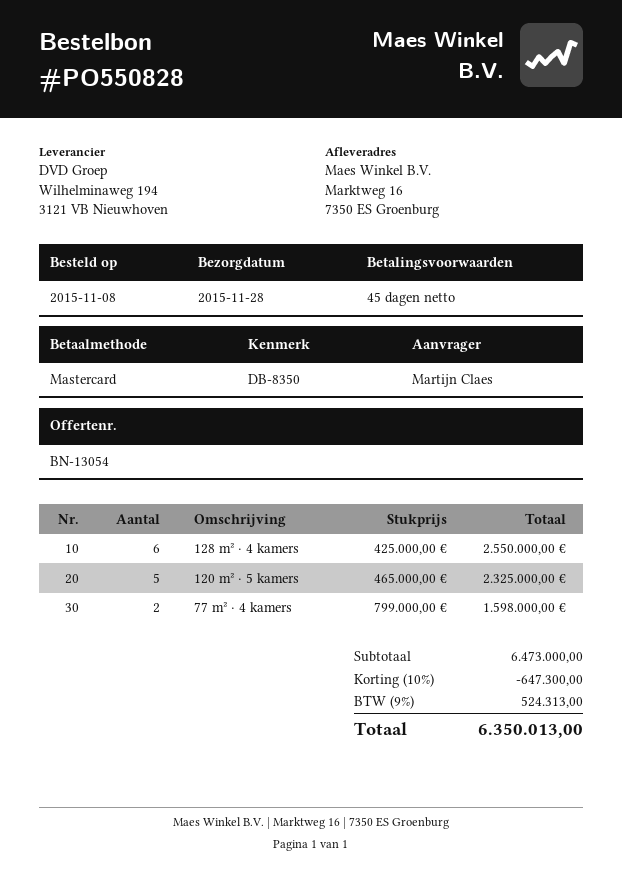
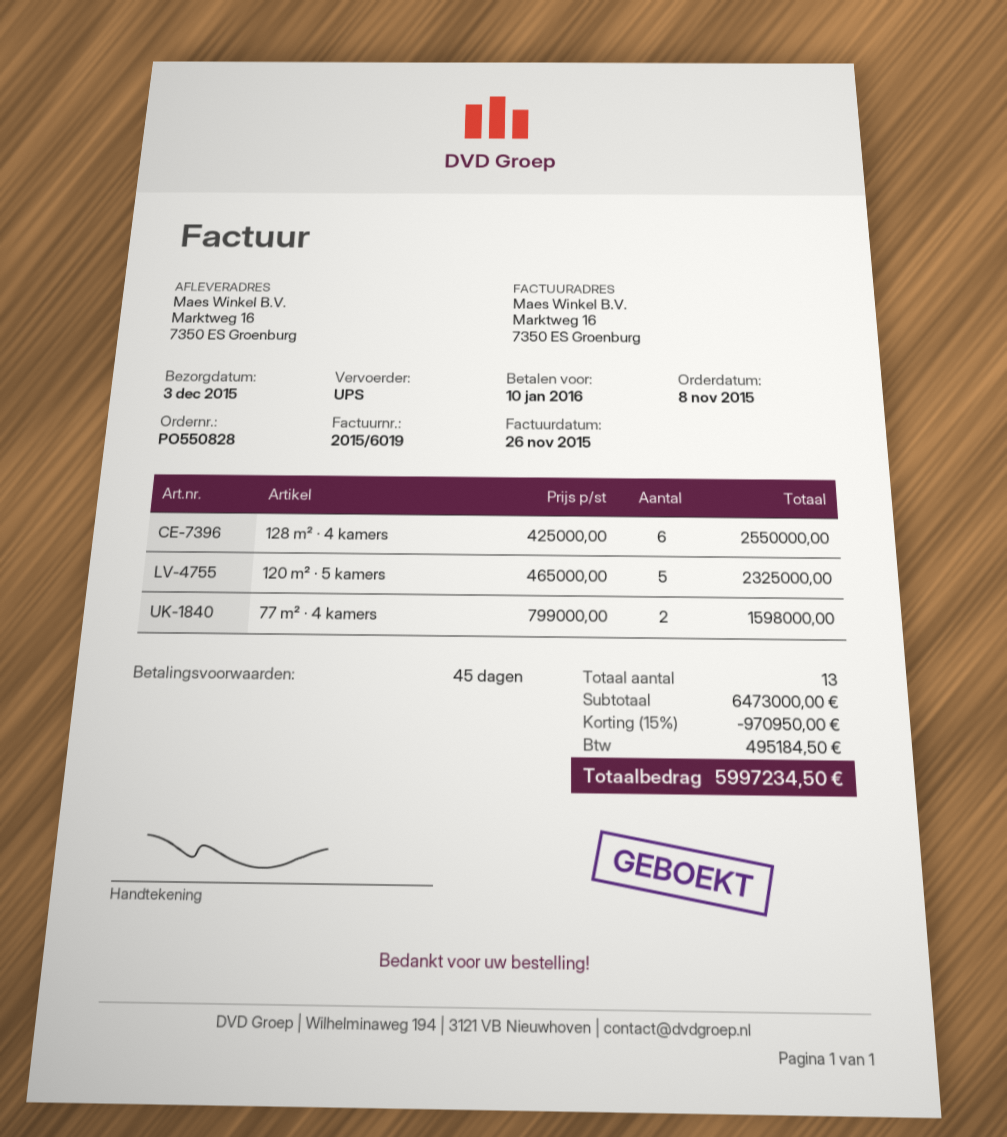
delivery date: 2015-11-28 -> 2015-12-03
discount: 10% = 647300.00 -> 15% = 970950.00
tax: 524313.00 -> 495184.50
total: 6350013.00 -> 5997234.50

